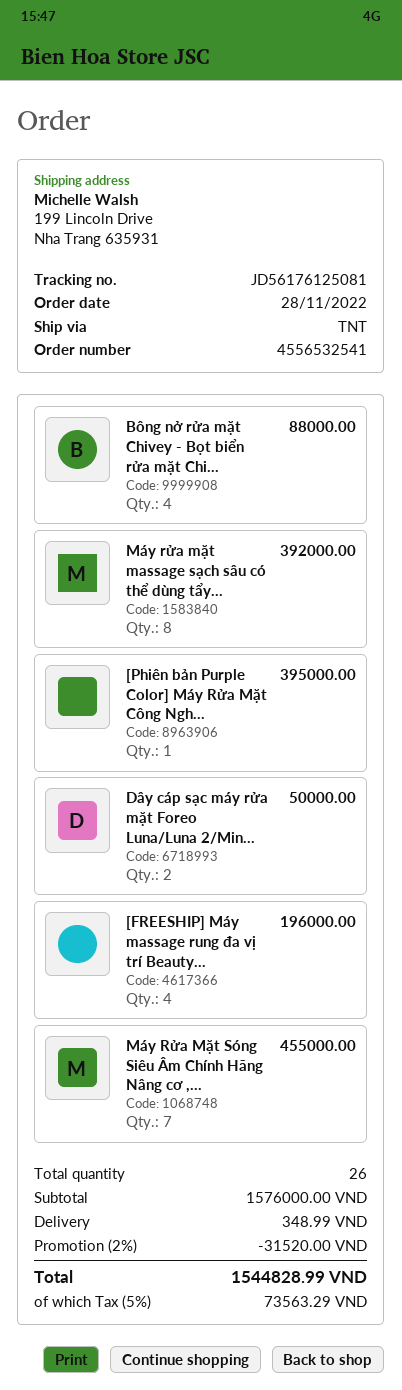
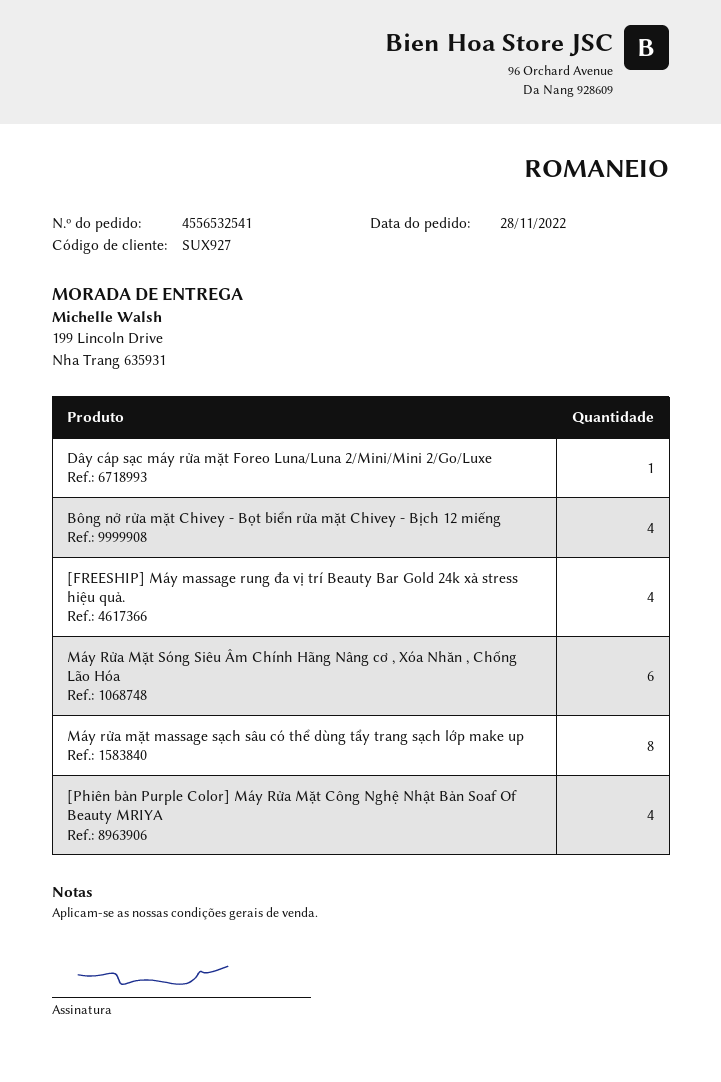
[Phiên bản Purple Color] Máy Rửa Mặt Công Ngh...: 1 -> 4
Dây cáp sạc máy rửa mặt Foreo Luna/Luna 2/Min...: 2 -> 1
Máy Rửa Mặt Sóng Siêu Âm Chính Hãng Nâng cơ ,...: 7 -> 6

